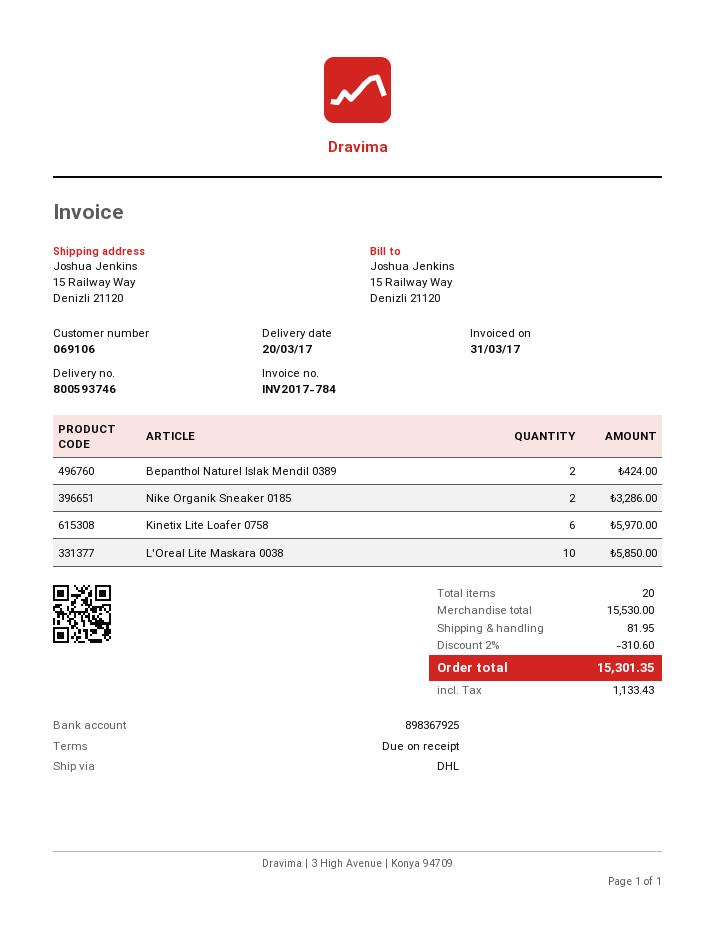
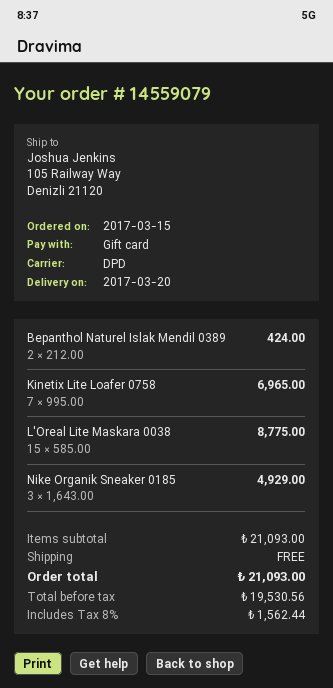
shipping method: DHL -> DPD
ship to: 15 Railway Way, Denizli 21120 -> 105 Railway Way, Denizli 21120
Nike Organik Sneaker 0185: 2 for 3286.00 -> 3 for 4929.00
Kinetix Lite Loafer 0758: 6 for 5970.00 -> 7 for 6965.00
L'Oreal Lite Maskara 0038: 10 for 5850.00 -> 15 for 8775.00
subtotal: 15530.00 -> 21093.00
discount: 2% = 310.60 -> none
shipping: 81.95 -> 0.00
tax: 1133.43 -> 1562.44
total: 15301.35 -> 21093.00

